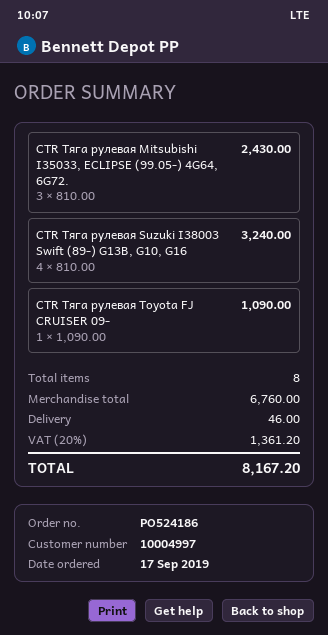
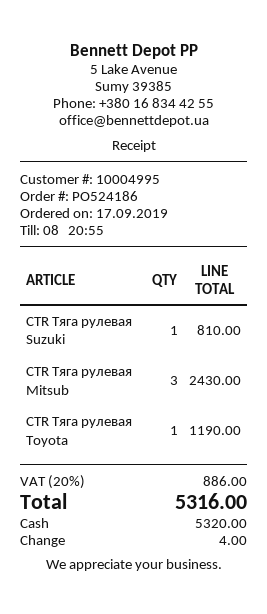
customer number: 10004997 -> 10004995
CTR Тяга рулевая Suzuki I38003 Swift (89-) G13B, G10, G16: 4 for 3240.00 -> 1 for 810.00
CTR Тяга рулевая Toyota FJ CRUISER 09-: 1 for 1090.00 -> 1 for 1190.00
shipping: 46.00 -> none
tax: 20% = 1361.20 -> 20% = 886.00
total: 8167.20 -> 5316.00

